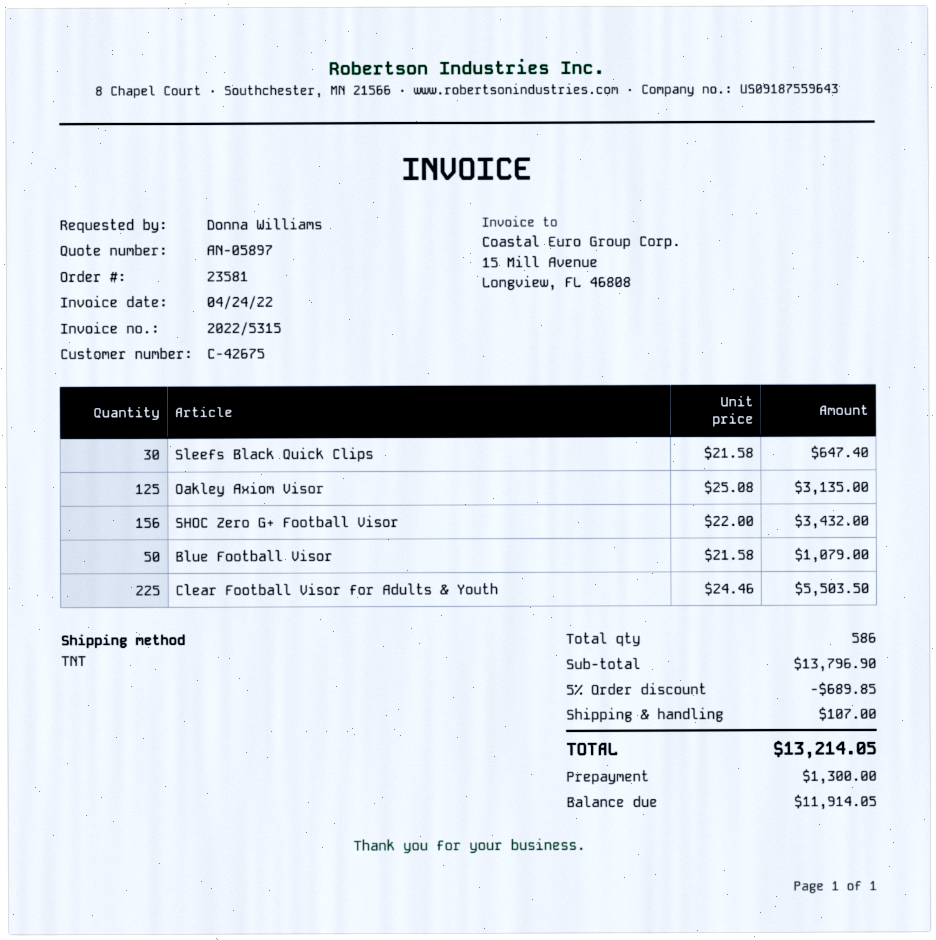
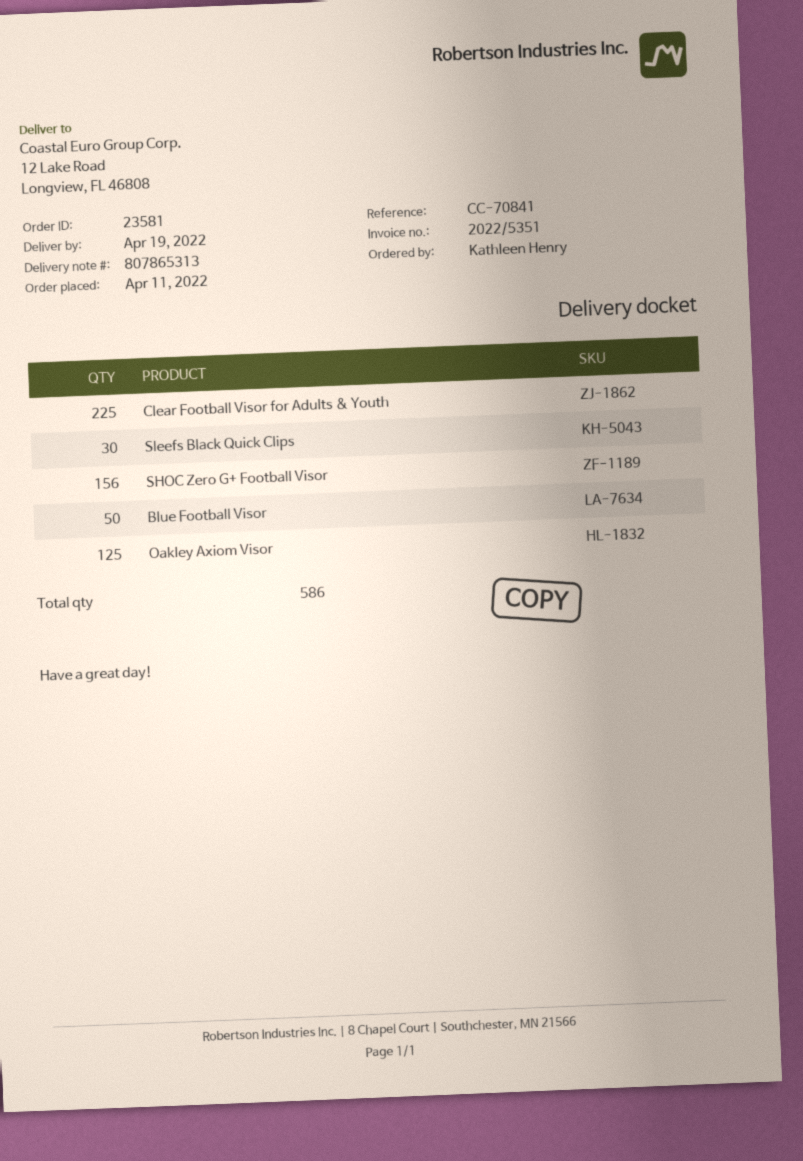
invoice number: 2022/5315 -> 2022/5351
ordered by: Donna Williams -> Kathleen Henry

